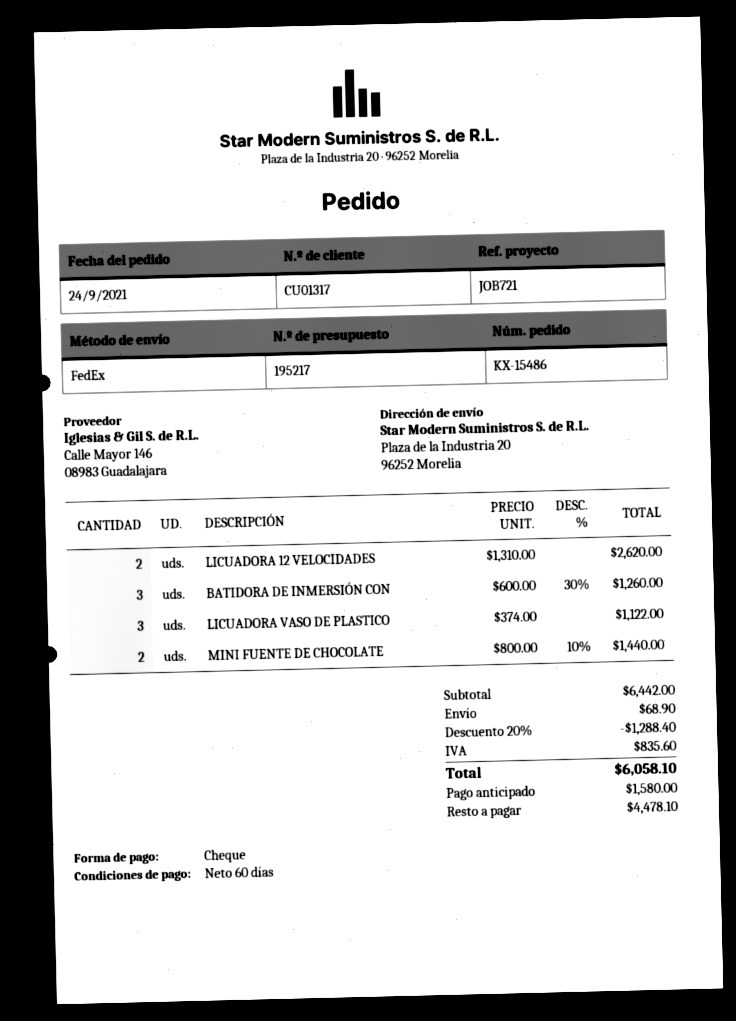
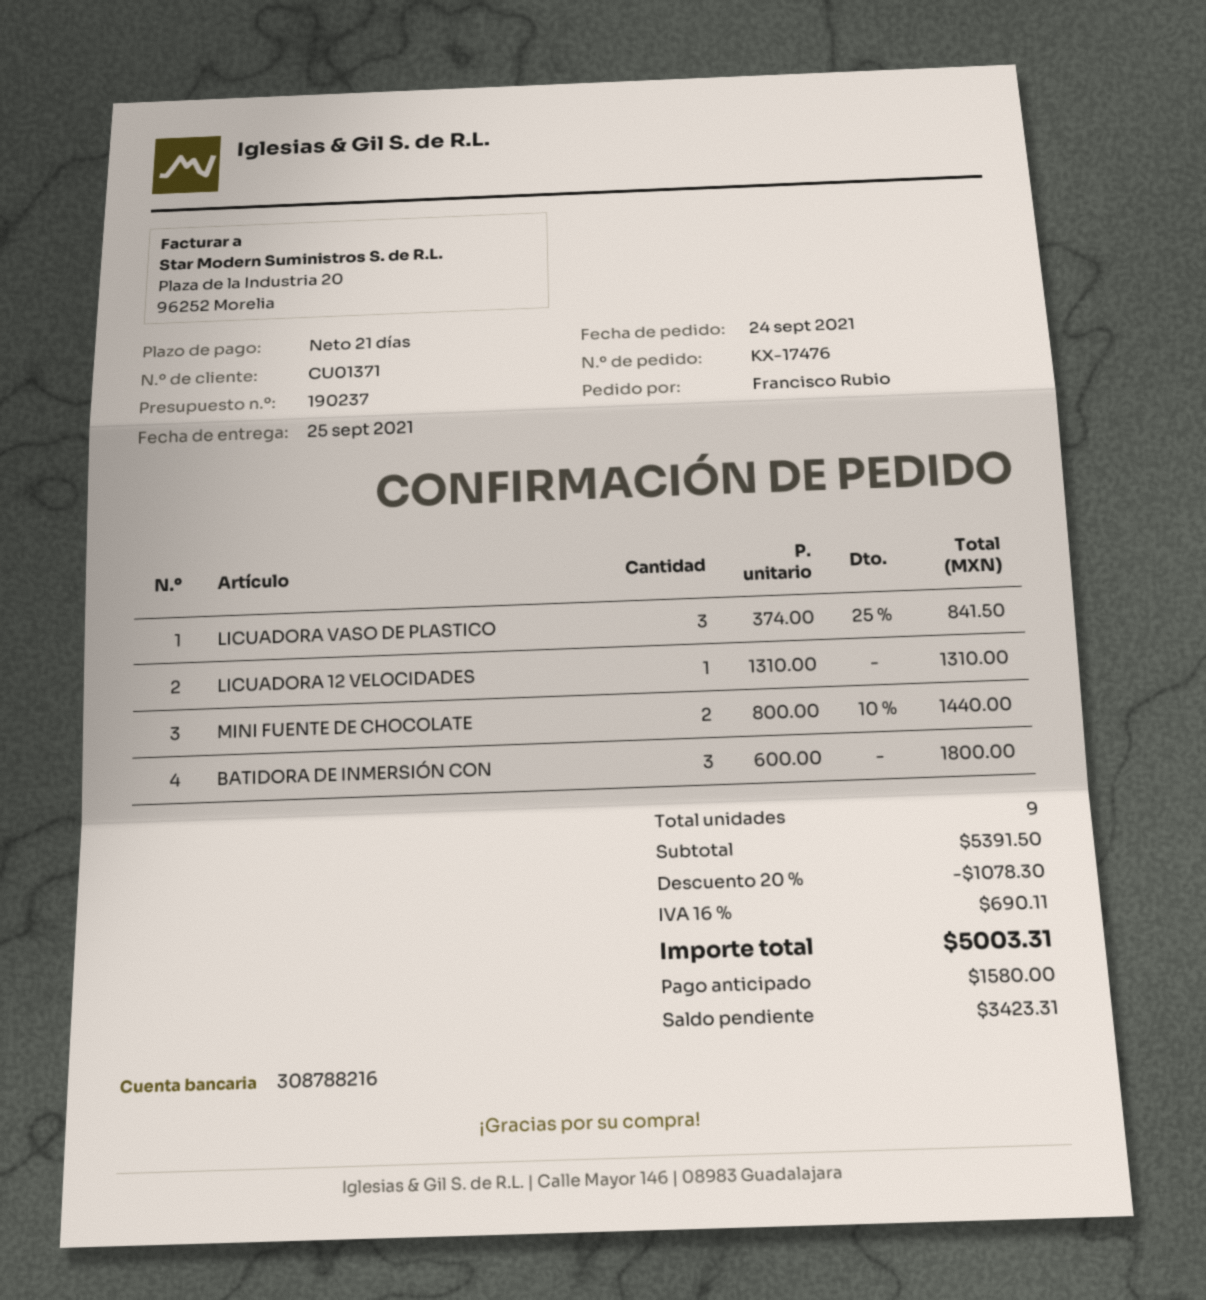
quote number: 195217 -> 190237
order number: KX-15486 -> KX-17476
payment terms: 60 days -> 21 days
customer number: CU01317 -> CU01371
LICUADORA 12 VELOCIDADES: 2 x 1310.00 = 2620.00 -> 1 x 1310.00 = 1310.00
BATIDORA DE INMERSIÓN CON: 3 x 600.00 - 30% = 1260.00 -> 3 x 600.00 = 1800.00
LICUADORA VASO DE PLASTICO: 3 x 374.00 = 1122.00 -> 3 x 374.00 - 25% = 841.50
subtotal: 6442.00 -> 5391.50
discount: 20% = 1288.40 -> 20% = 1078.30
shipping: 68.90 -> none
tax: 835.60 -> 690.11
total: 6058.10 -> 5003.31
balance: 4478.10 -> 3423.31

